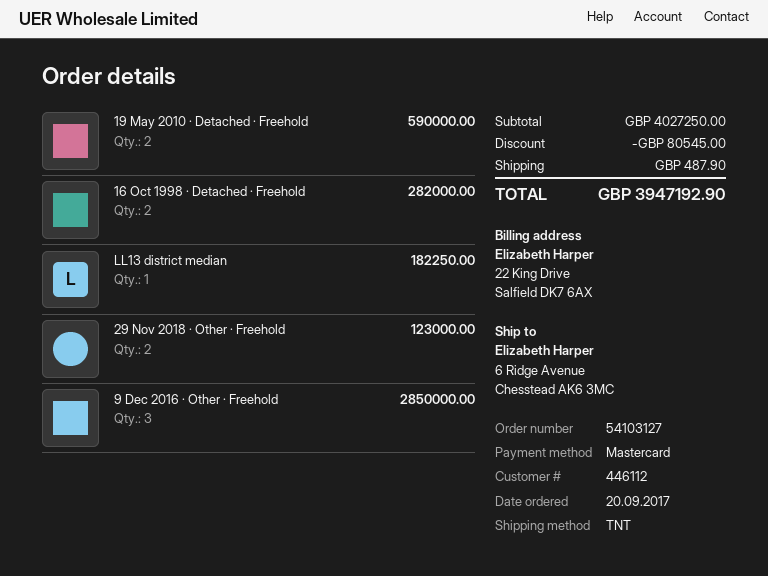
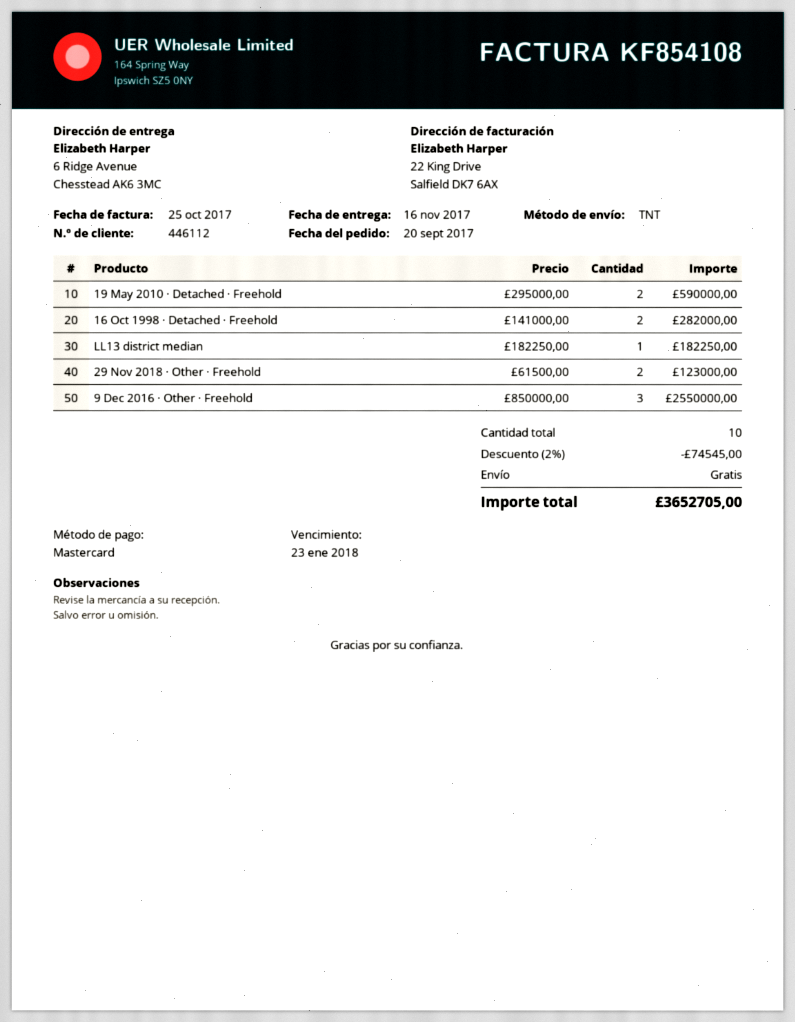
9 Dec 2016 · Other · Freehold: 3 for 2850000.00 -> 3 for 2550000.00
discount: 80545.00 -> 74545.00
shipping: 487.90 -> 0.00
total: 3947192.90 -> 3652705.00

